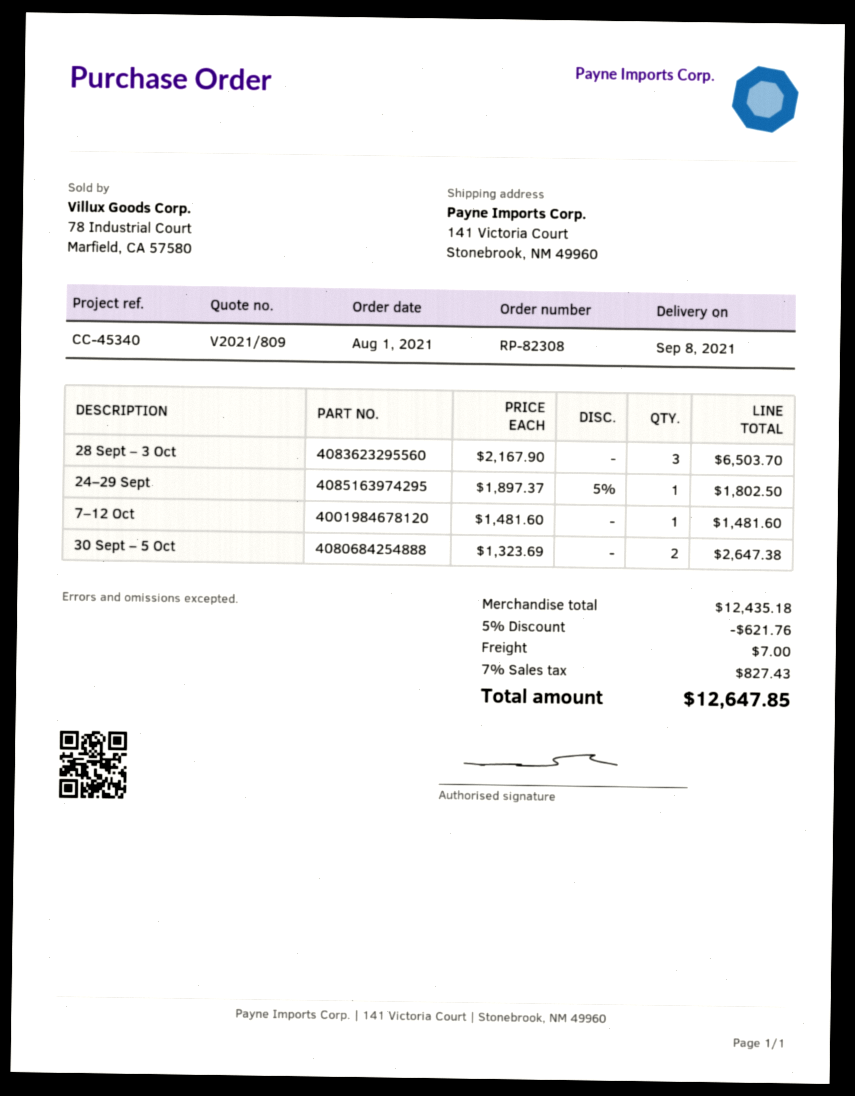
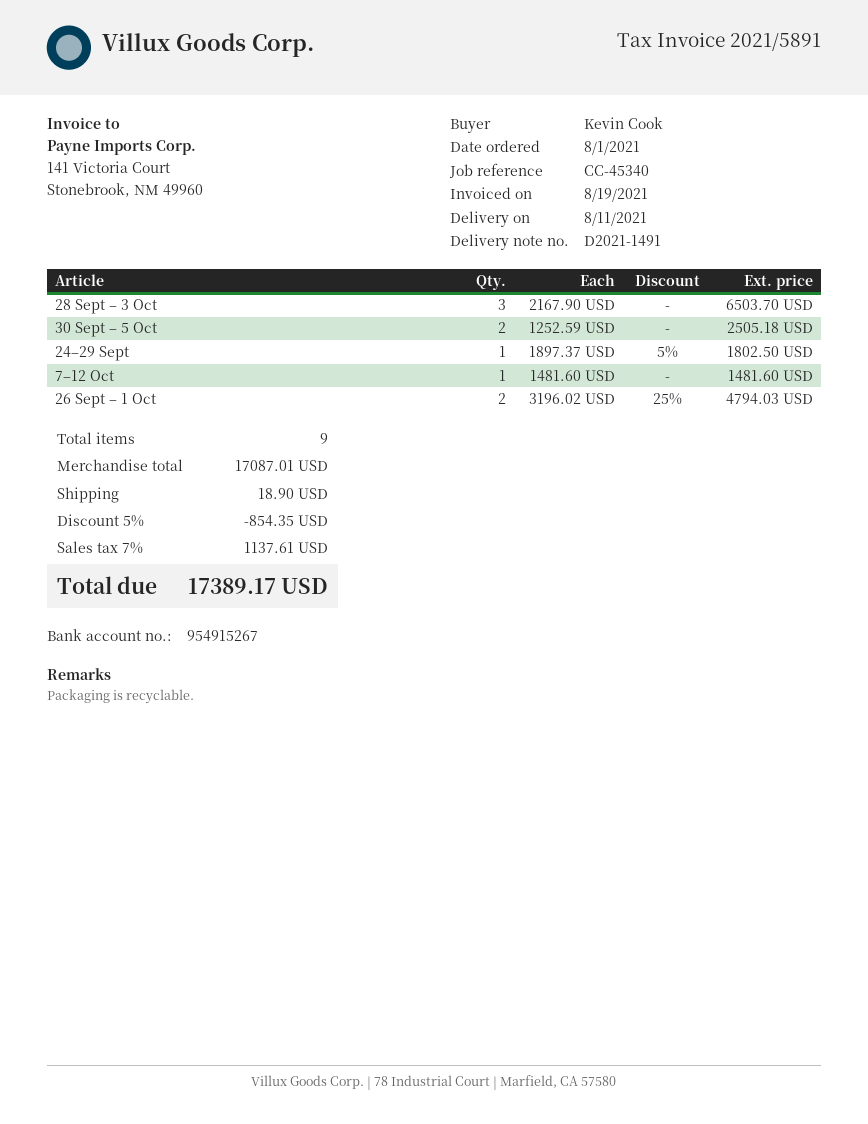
delivery date: 2021-09-08 -> 2021-08-11
30 Sept – 5 Oct: 2 x 1323.69 = 2647.38 -> 2 x 1252.59 = 2505.18
26 Sept – 1 Oct: none -> 2 x 3196.02 - 25% = 4794.03
subtotal: 12435.18 -> 17087.01
discount: 5% = 621.76 -> 5% = 854.35
shipping: 7.00 -> 18.90
tax: 7% = 827.43 -> 7% = 1137.61
total: 12647.85 -> 17389.17

